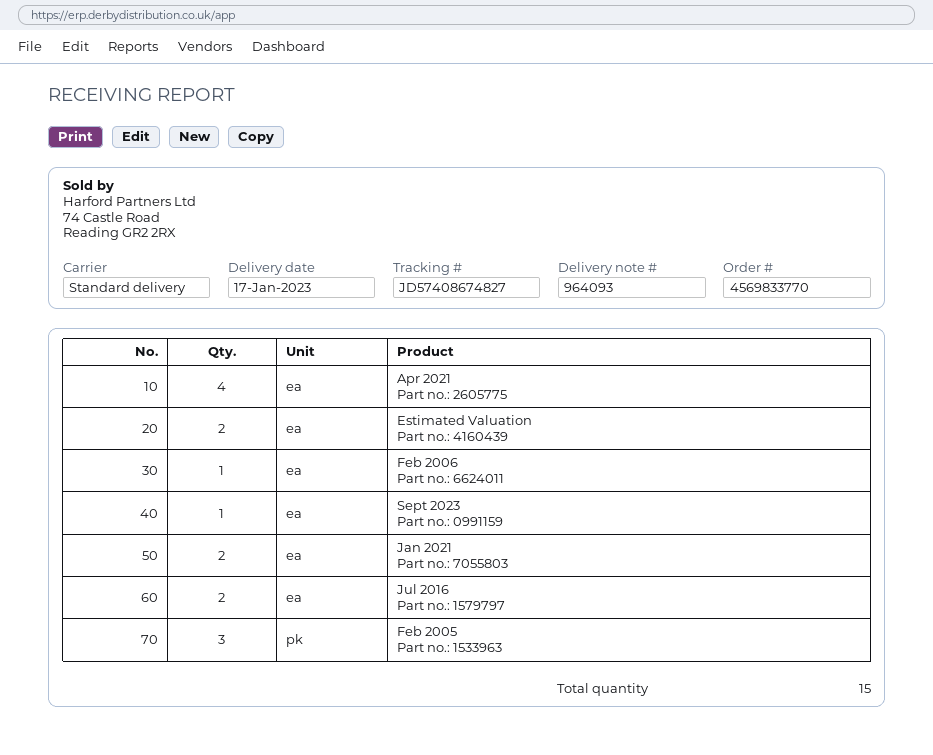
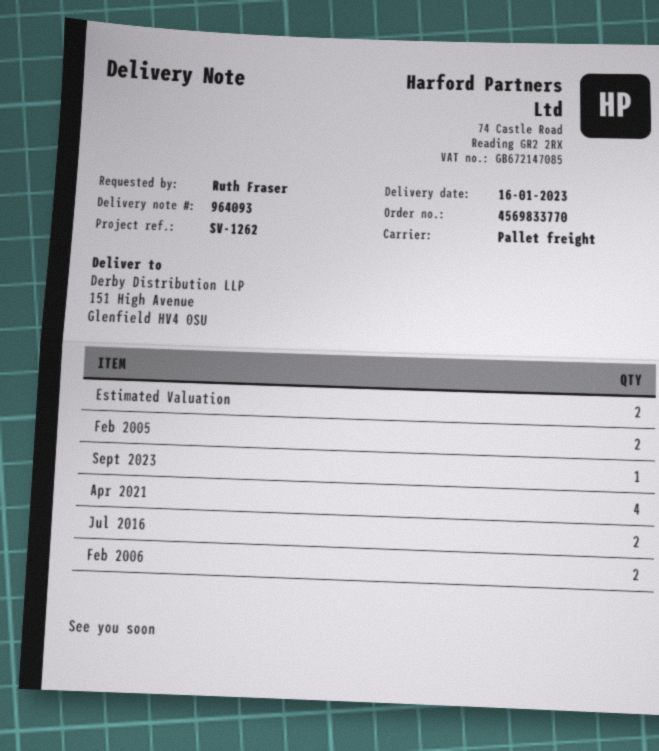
delivery date: 2023-01-17 -> 2023-01-16
shipping method: standard -> pallet freight
Feb 2006: 1 -> 2
Jan 2021: 2 -> none
Feb 2005: 3 -> 2

